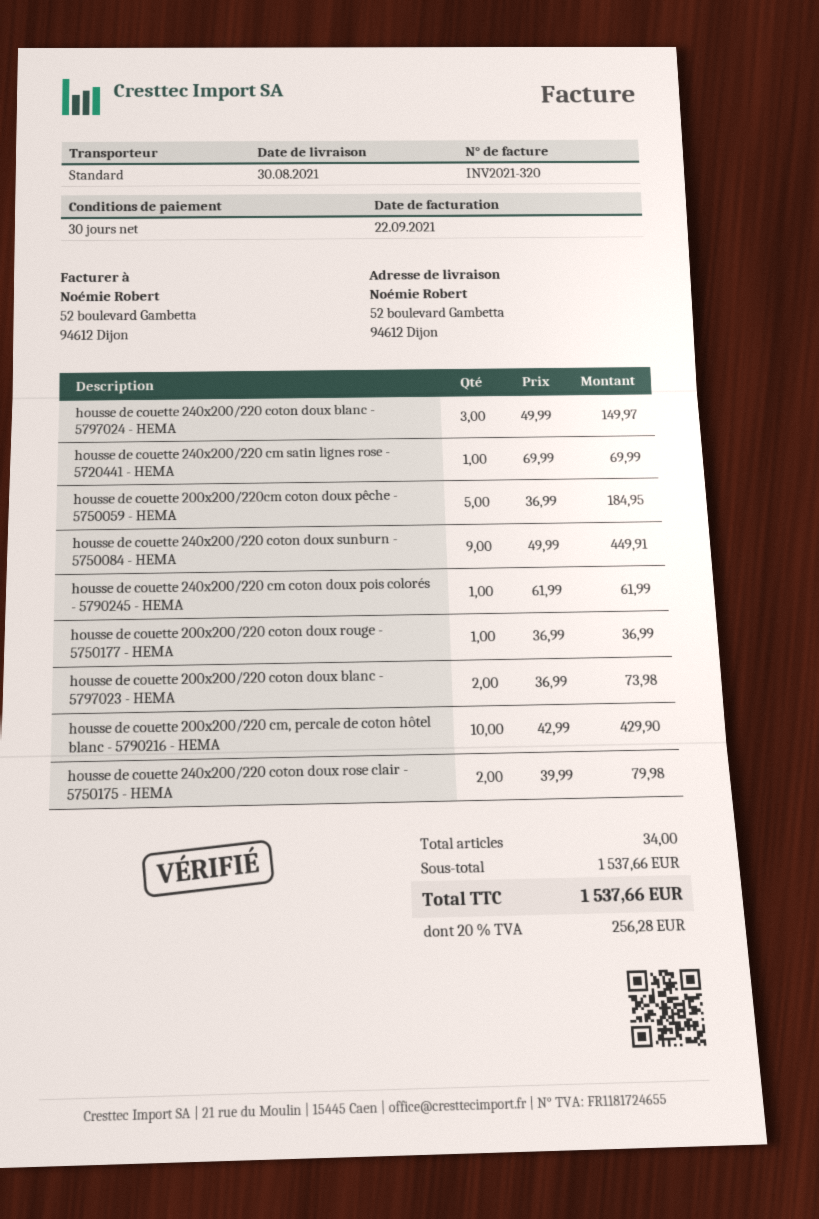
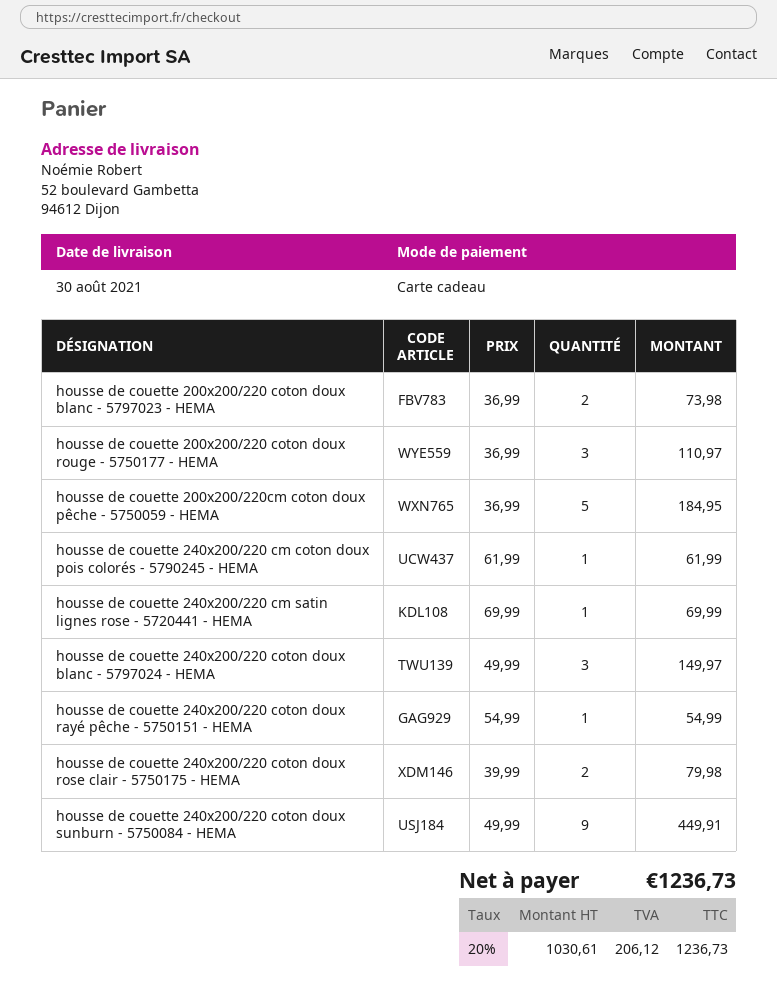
housse de couette 200x200/220 coton doux rouge - 5750177 - HEMA: 1 x 36.99 = 36.99 -> 3 x 36.99 = 110.97
housse de couette 200x200/220 cm, percale de coton hôtel blanc - 5790216 - HEMA: 10 x 42.99 = 429.90 -> none
housse de couette 240x200/220 coton doux rayé pêche - 5750151 - HEMA: none -> 1 x 54.99 = 54.99
tax: 20% = 256.28 -> 20% = 206.12
total: 1537.66 -> 1236.73

